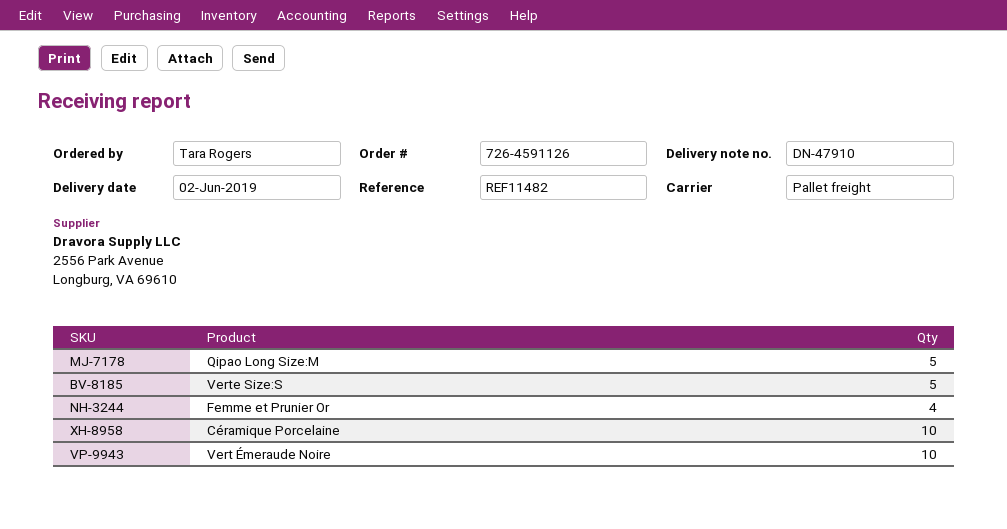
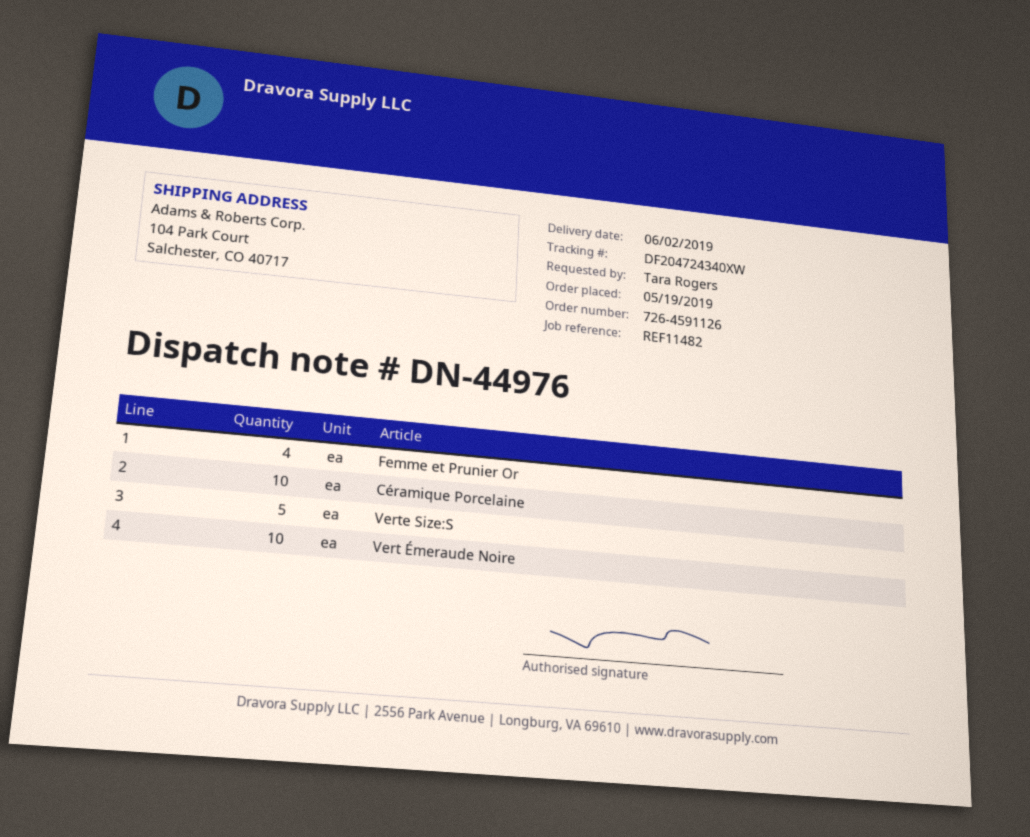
delivery note number: DN-47910 -> DN-44976
Qipao Long Size:M: 5 -> none

